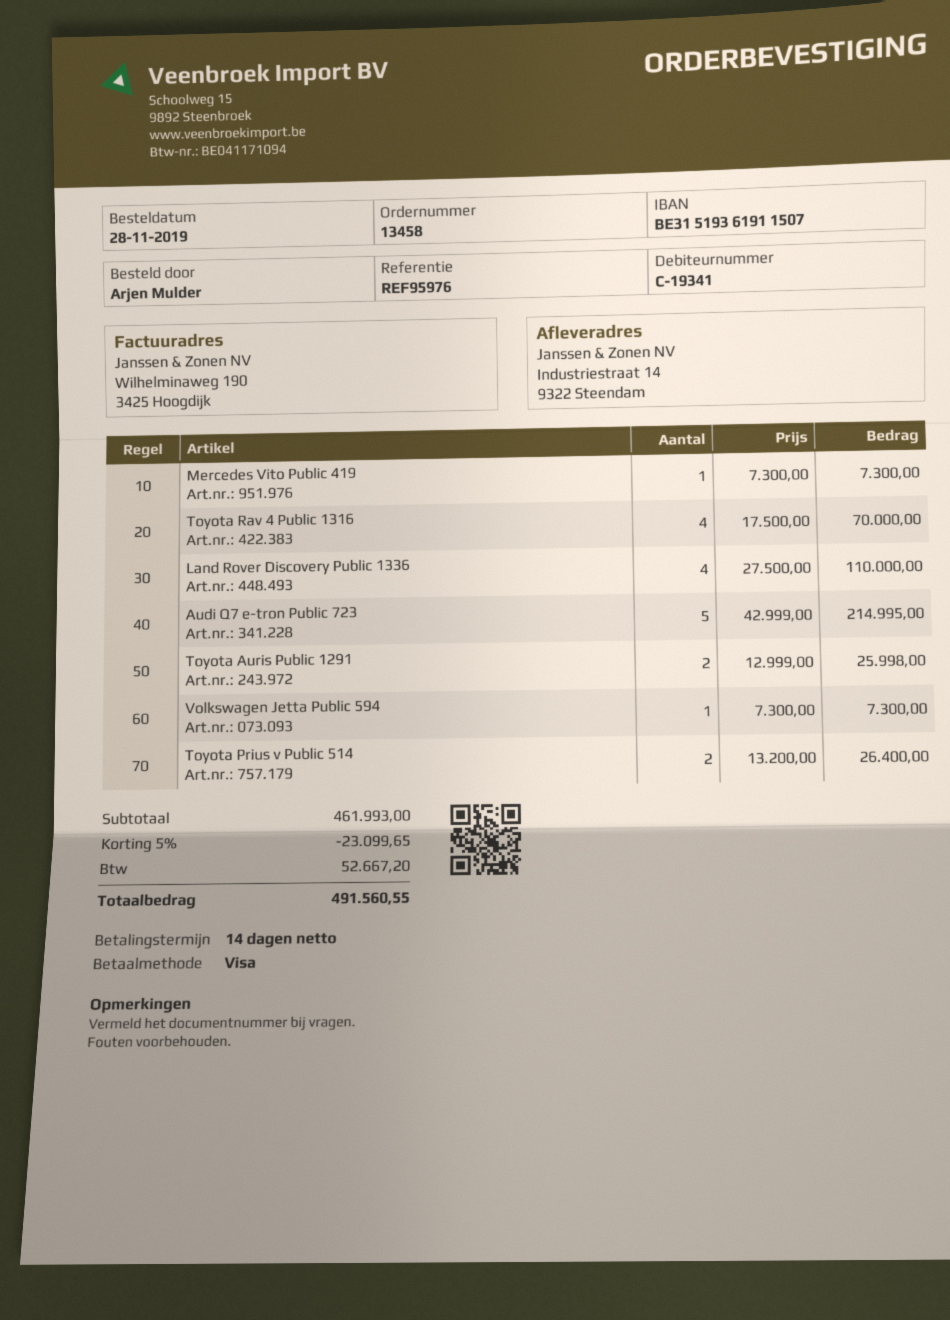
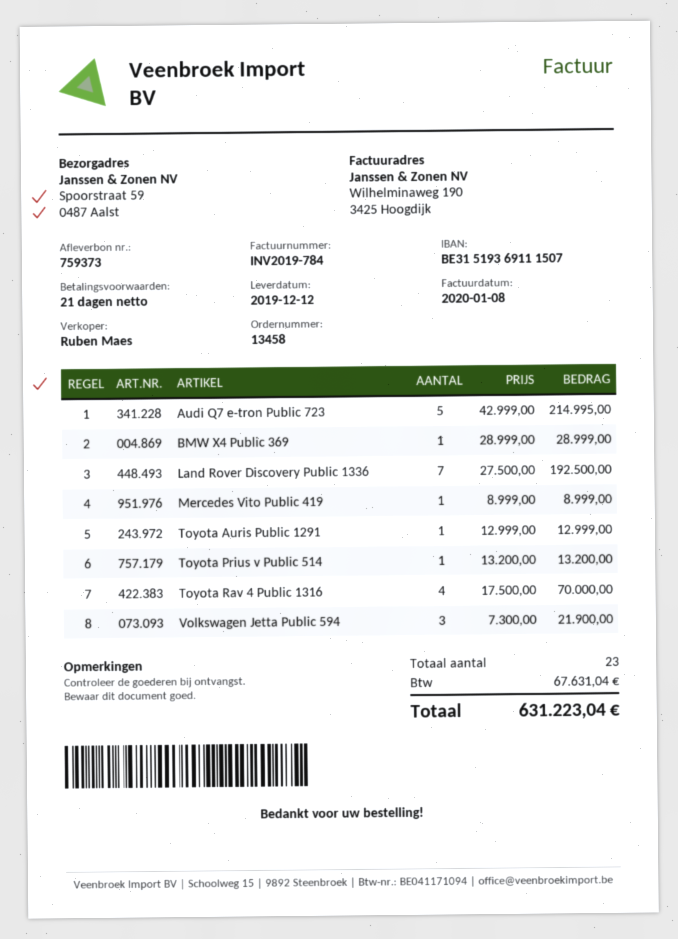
payment terms: 14 days -> 21 days
bank account: BE31519361911507 -> BE31519369111507
ship to: Industriestraat 14, 9322 Steendam -> Spoorstraat 59, 0487 Aalst
Mercedes Vito Public 419: 1 x 7300.00 = 7300.00 -> 1 x 8999.00 = 8999.00
Land Rover Discovery Public 1336: 4 x 27500.00 = 110000.00 -> 7 x 27500.00 = 192500.00
Toyota Auris Public 1291: 2 x 12999.00 = 25998.00 -> 1 x 12999.00 = 12999.00
Volkswagen Jetta Public 594: 1 x 7300.00 = 7300.00 -> 3 x 7300.00 = 21900.00
Toyota Prius v Public 514: 2 x 13200.00 = 26400.00 -> 1 x 13200.00 = 13200.00
BMW X4 Public 369: none -> 1 x 28999.00 = 28999.00
discount: 5% = 23099.65 -> none
tax: 52667.20 -> 67631.04
total: 491560.55 -> 631223.04

